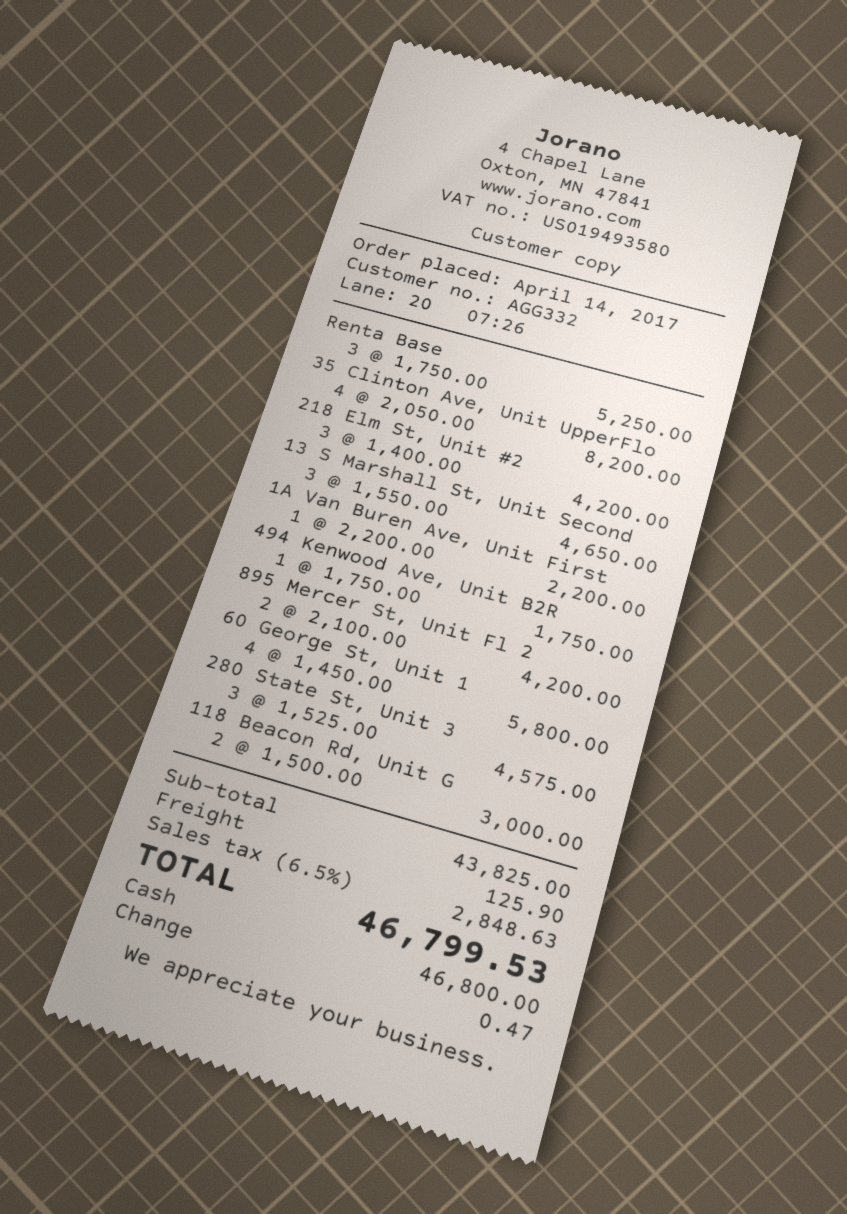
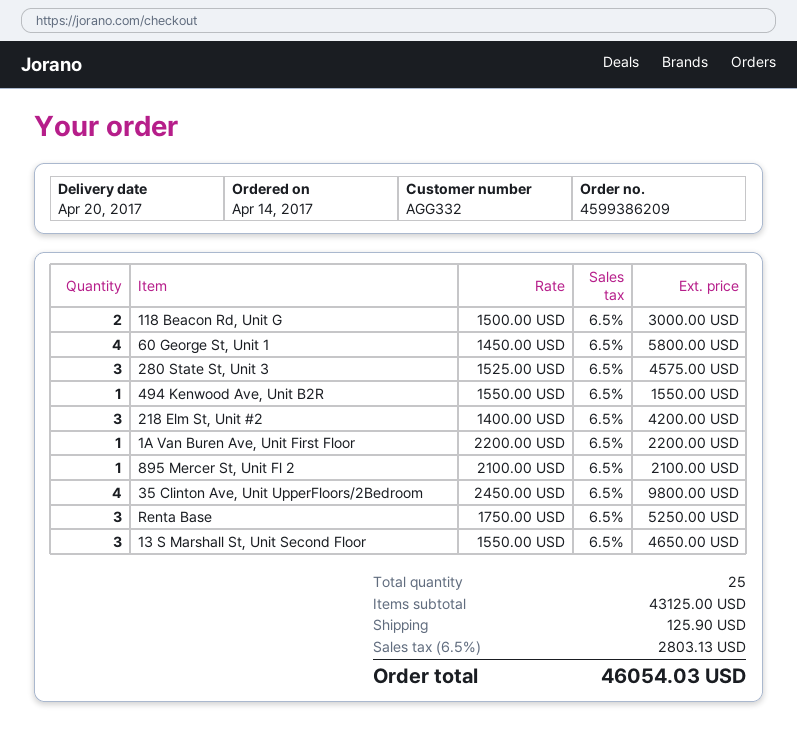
35 Clinton Ave, Unit UpperFlo: 4 x 2050.00 = 8200.00 -> 4 x 2450.00 = 9800.00
494 Kenwood Ave, Unit B2R: 1 x 1750.00 = 1750.00 -> 1 x 1550.00 = 1550.00
895 Mercer St, Unit Fl 2: 2 x 2100.00 = 4200.00 -> 1 x 2100.00 = 2100.00
subtotal: 43825.00 -> 43125.00
tax: 6.5% = 2848.63 -> 6.5% = 2803.13
total: 46799.53 -> 46054.03

